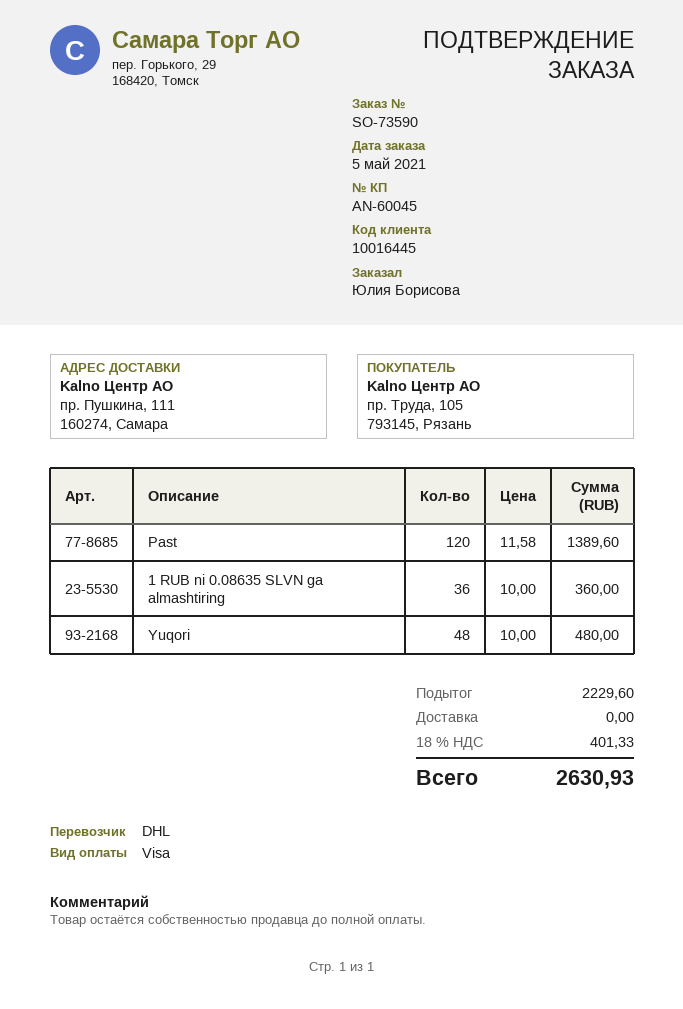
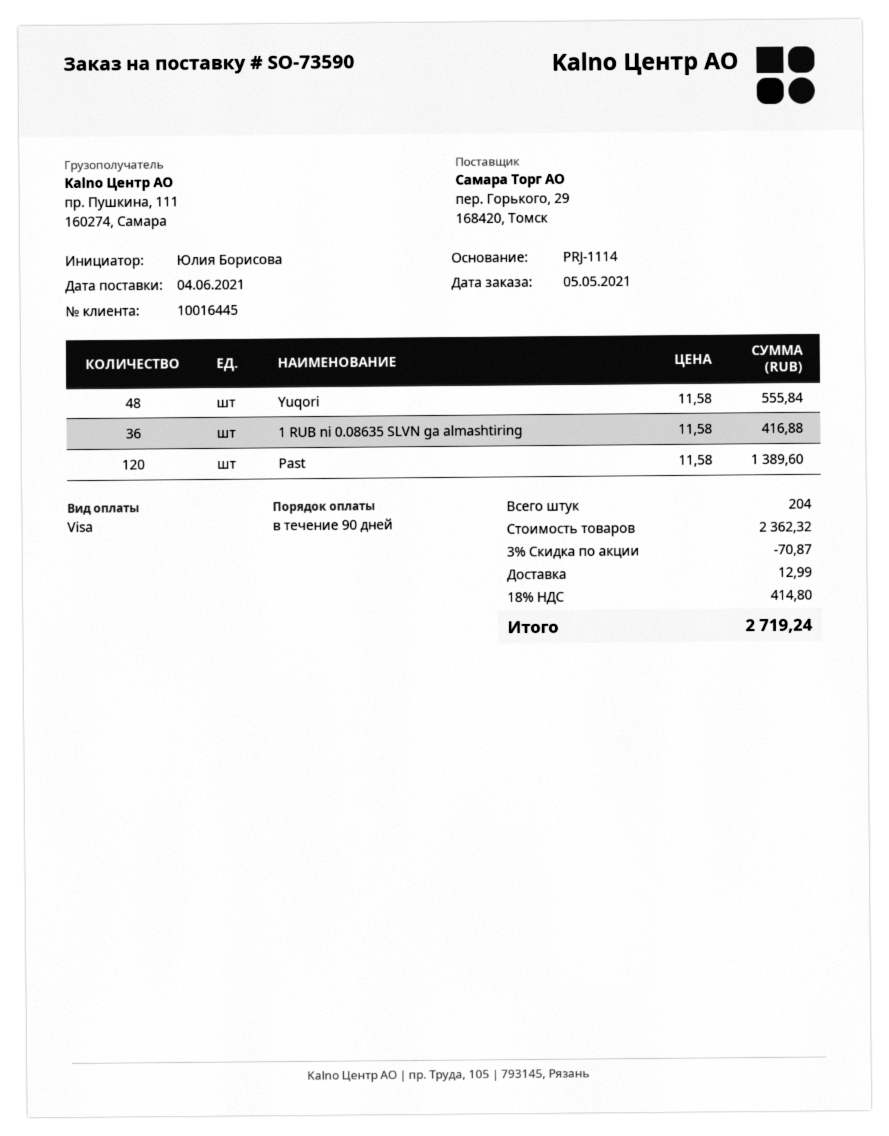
1 RUB ni 0.08635 SLVN ga almashtiring: 36 x 10.00 = 360.00 -> 36 x 11.58 = 416.88
Yuqori: 48 x 10.00 = 480.00 -> 48 x 11.58 = 555.84
subtotal: 2229.60 -> 2362.32
discount: none -> 3% = 70.87
shipping: 0.00 -> 12.99
tax: 18% = 401.33 -> 18% = 414.80
total: 2630.93 -> 2719.24

